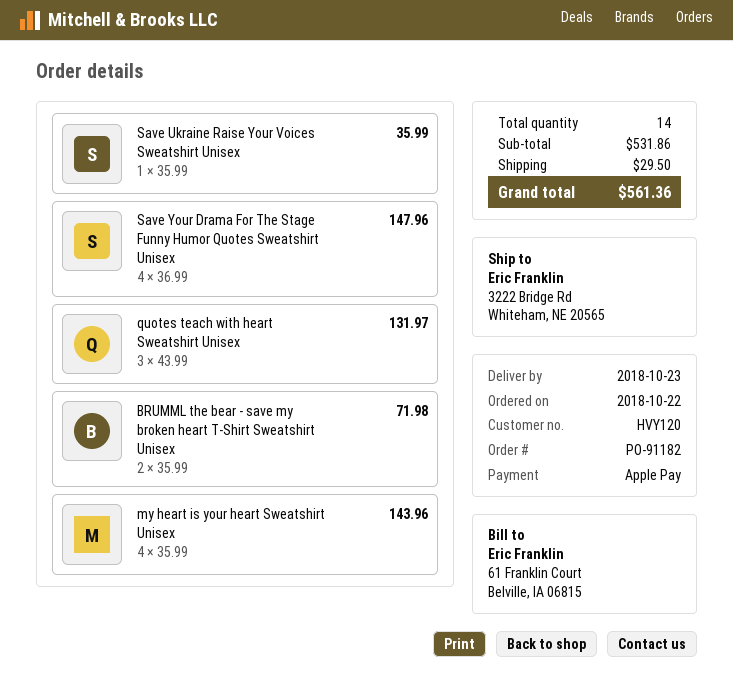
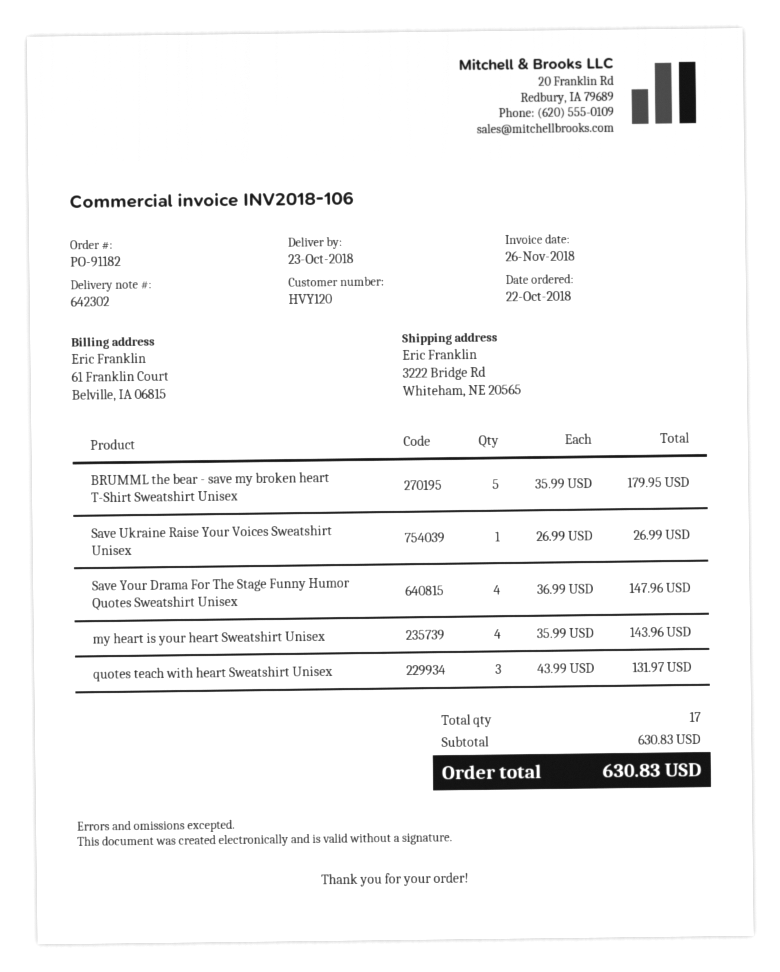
Save Ukraine Raise Your Voices Sweatshirt Unisex: 1 x 35.99 = 35.99 -> 1 x 26.99 = 26.99
BRUMML the bear - save my broken heart T-Shirt Sweatshirt Unisex: 2 x 35.99 = 71.98 -> 5 x 35.99 = 179.95
total quantity: 14 -> 17
subtotal: 531.86 -> 630.83
shipping: 29.50 -> none
total: 561.36 -> 630.83

